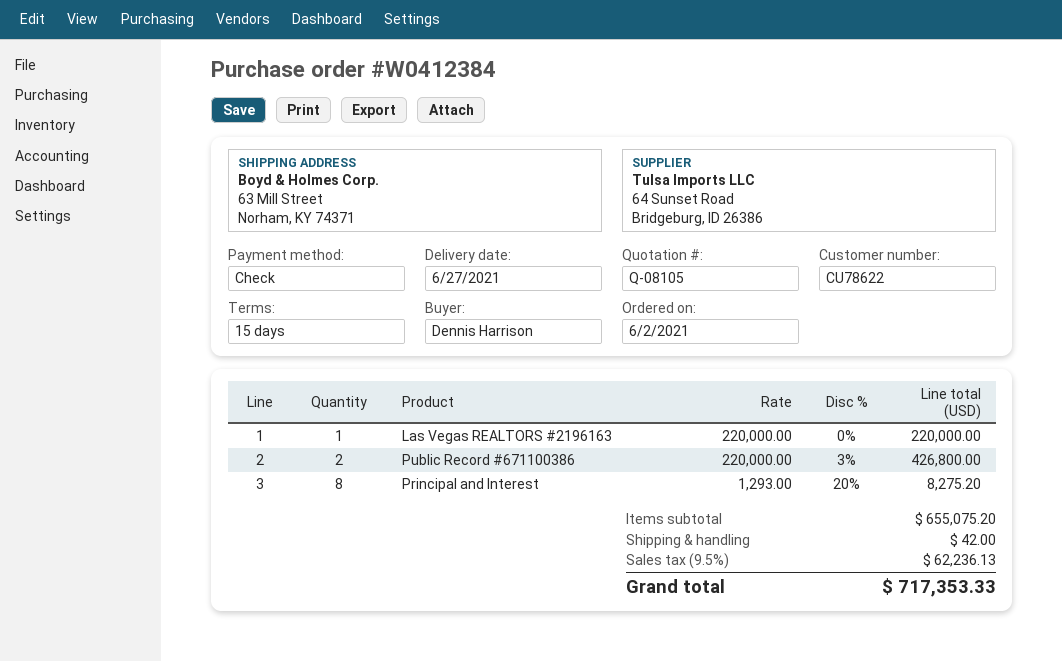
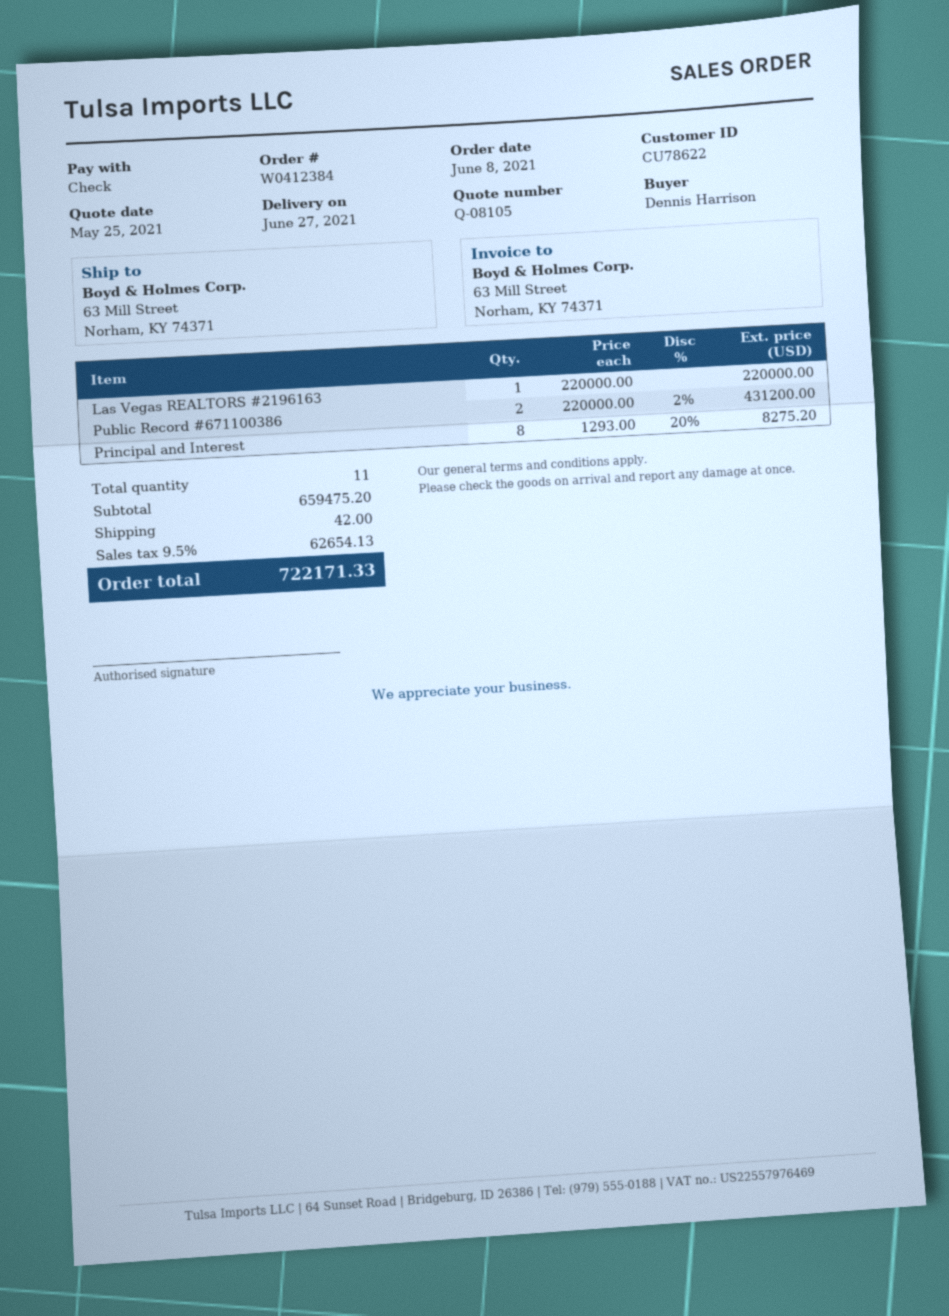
order date: 2021-06-02 -> 2021-06-08
Public Record #671100386: 2 x 220000.00 - 3% = 426800.00 -> 2 x 220000.00 - 2% = 431200.00
subtotal: 655075.20 -> 659475.20
tax: 9.5% = 62236.13 -> 9.5% = 62654.13
total: 717353.33 -> 722171.33

